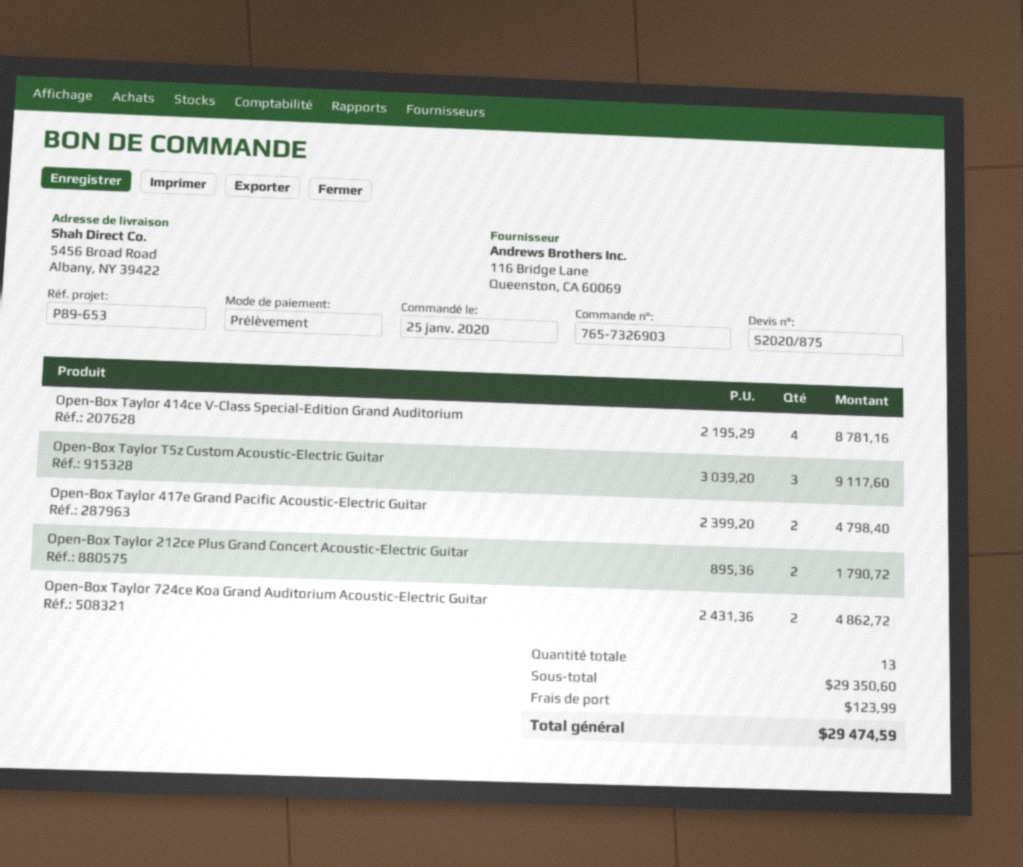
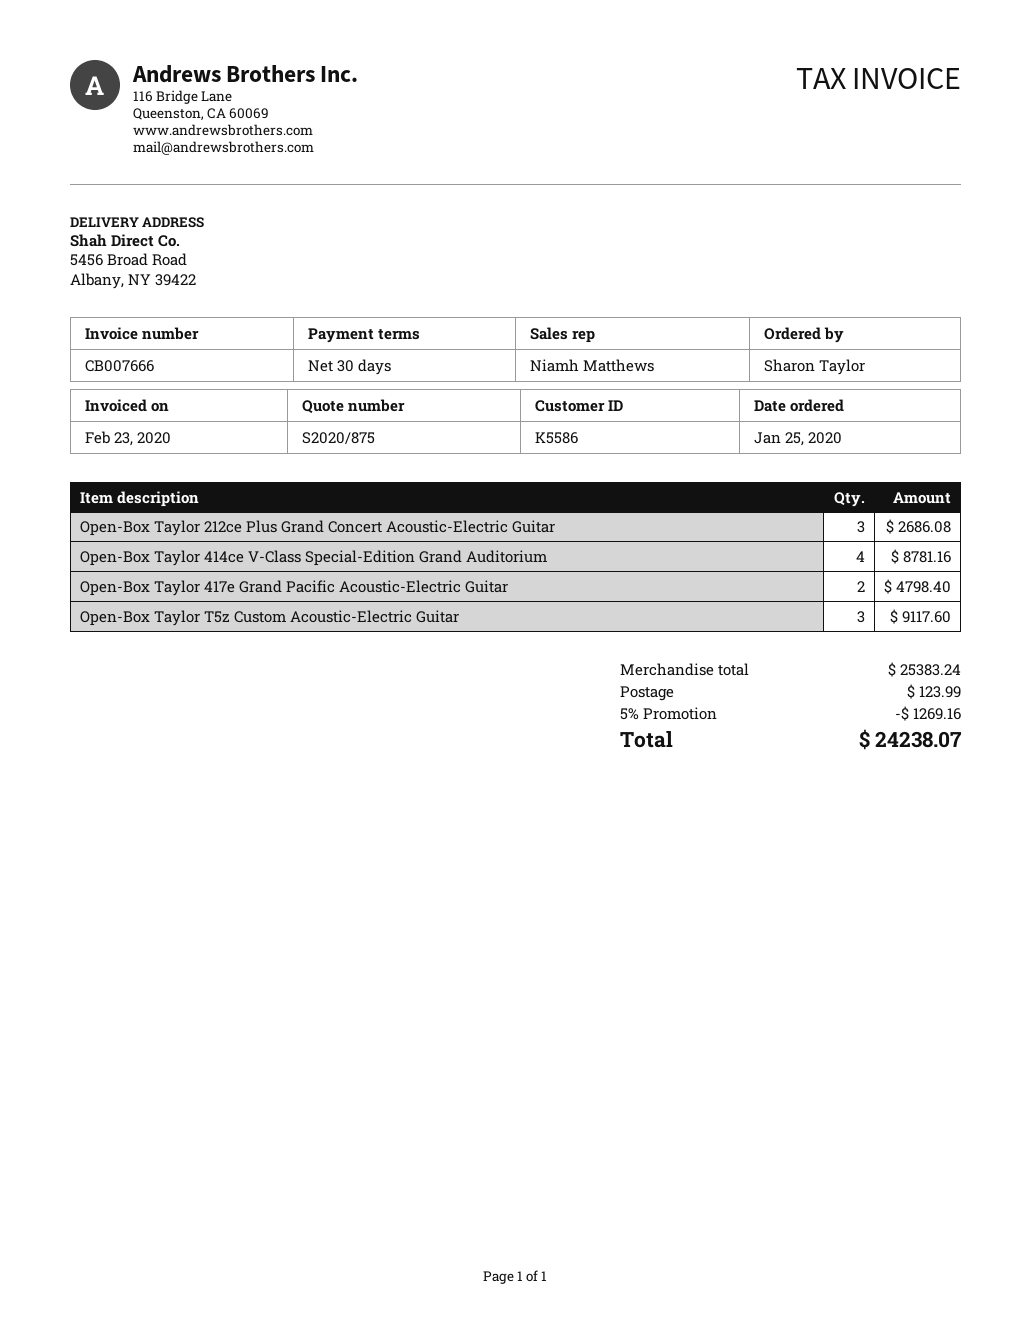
Open-Box Taylor 212ce Plus Grand Concert Acoustic-Electric Guitar: 2 for 1790.72 -> 3 for 2686.08
Open-Box Taylor 724ce Koa Grand Auditorium Acoustic-Electric Guitar: 2 for 4862.72 -> none
subtotal: 29350.60 -> 25383.24
discount: none -> 5% = 1269.16
total: 29474.59 -> 24238.07

